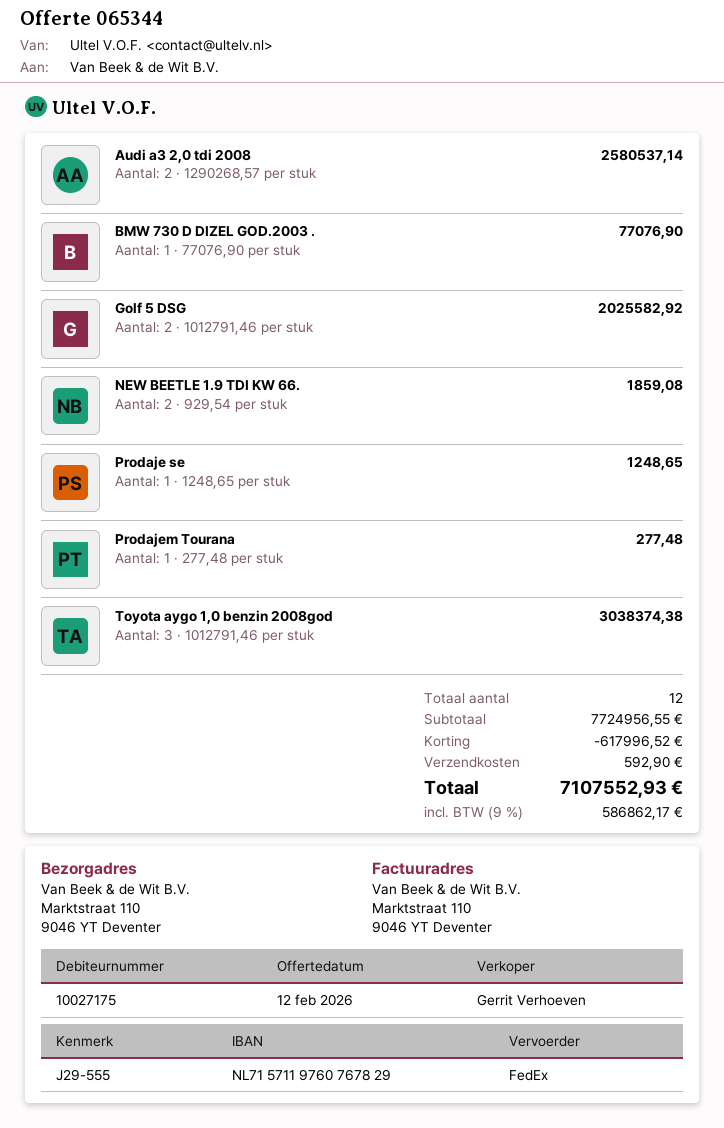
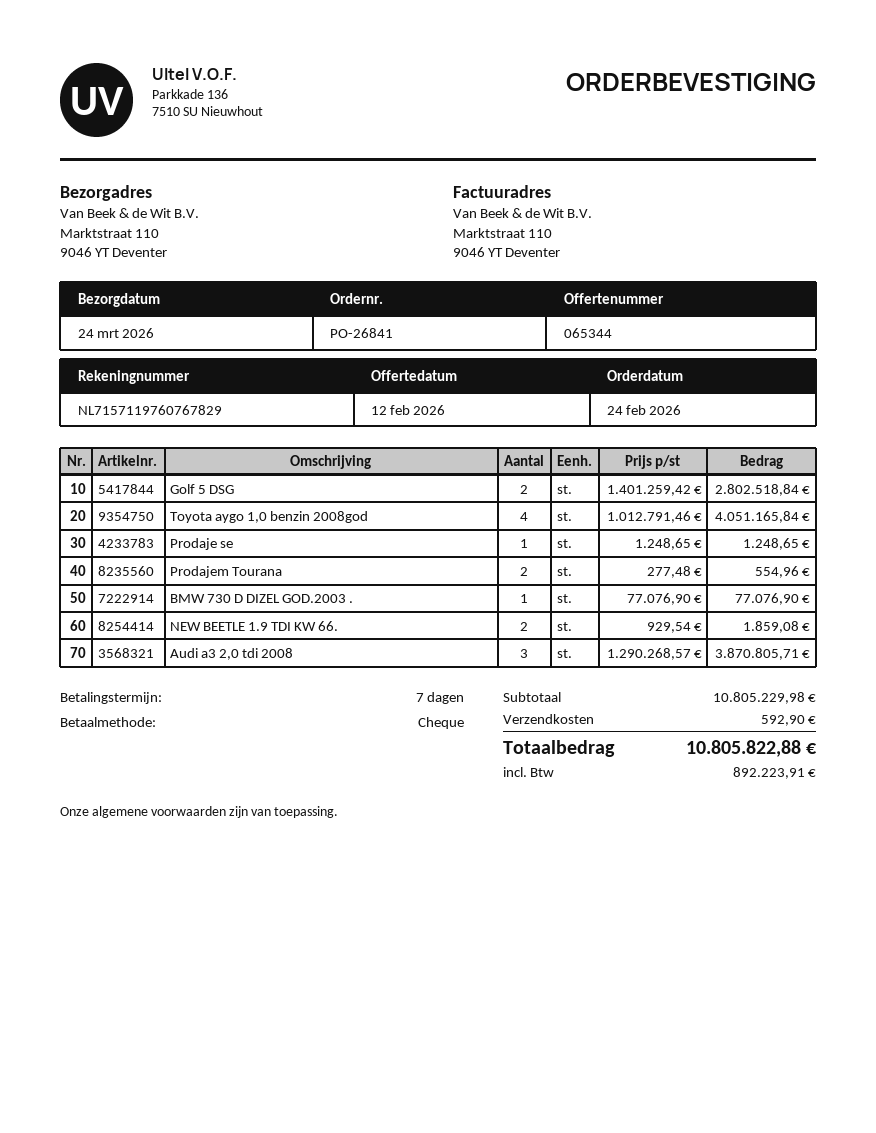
Audi a3 2,0 tdi 2008: 2 x 1290268.57 = 2580537.14 -> 3 x 1290268.57 = 3870805.71
Golf 5 DSG: 2 x 1012791.46 = 2025582.92 -> 2 x 1401259.42 = 2802518.84
Prodajem Tourana: 1 x 277.48 = 277.48 -> 2 x 277.48 = 554.96
Toyota aygo 1,0 benzin 2008god: 3 x 1012791.46 = 3038374.38 -> 4 x 1012791.46 = 4051165.84
subtotal: 7724956.55 -> 10805229.98
discount: 617996.52 -> none
tax: 586862.17 -> 892223.91
total: 7107552.93 -> 10805822.88

